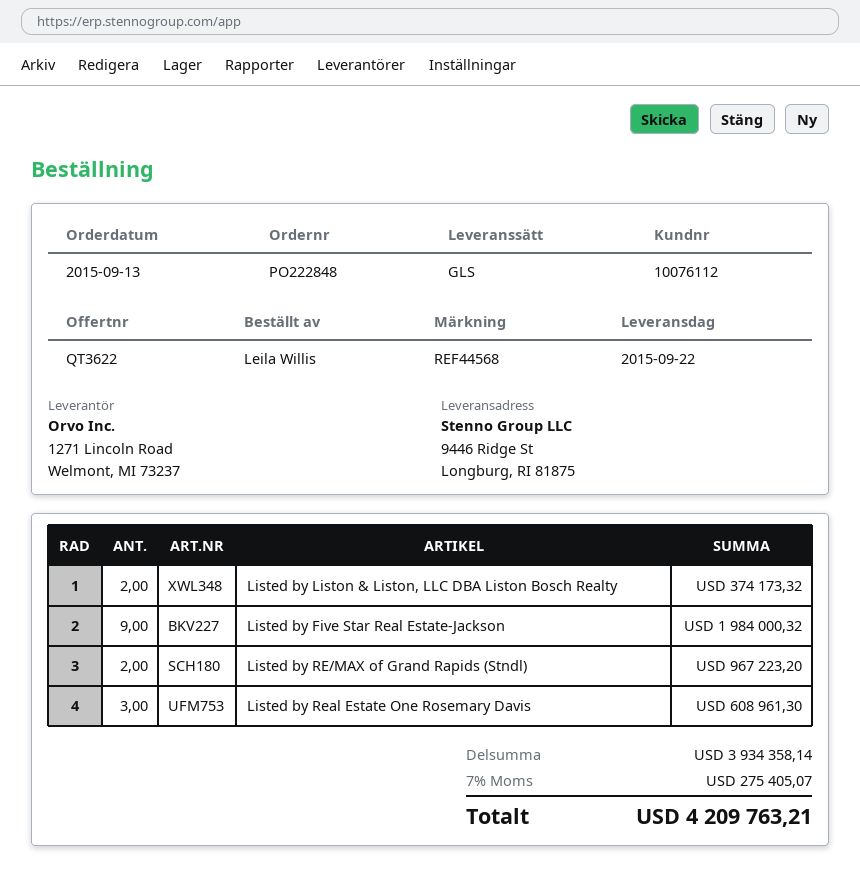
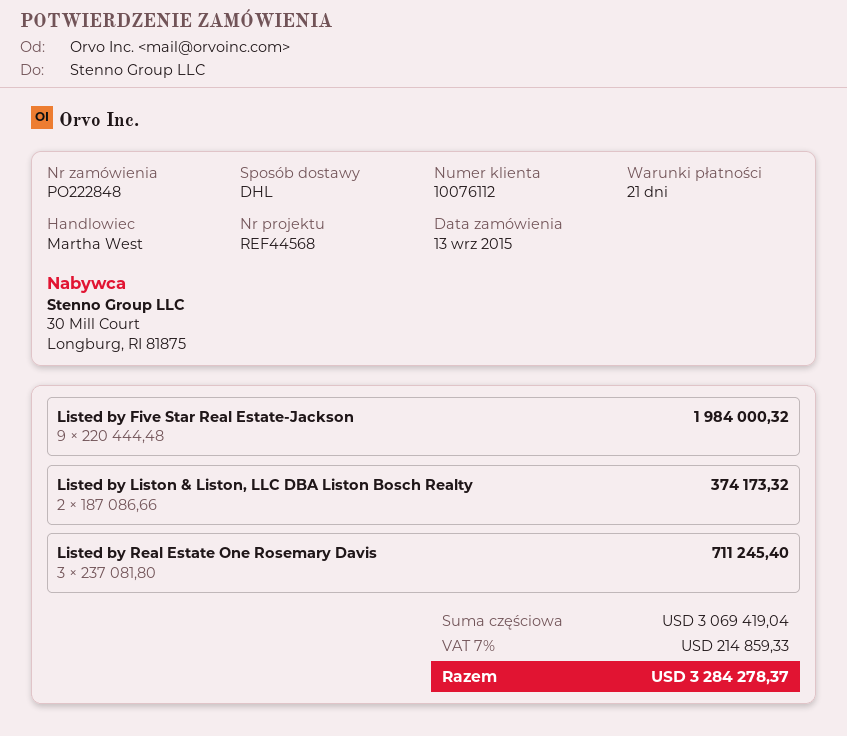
shipping method: GLS -> DHL
Listed by RE/MAX of Grand Rapids (Stndl): 2 for 967223.20 -> none
Listed by Real Estate One Rosemary Davis: 3 for 608961.30 -> 3 for 711245.40
subtotal: 3934358.14 -> 3069419.04
tax: 7% = 275405.07 -> 7% = 214859.33
total: 4209763.21 -> 3284278.37

